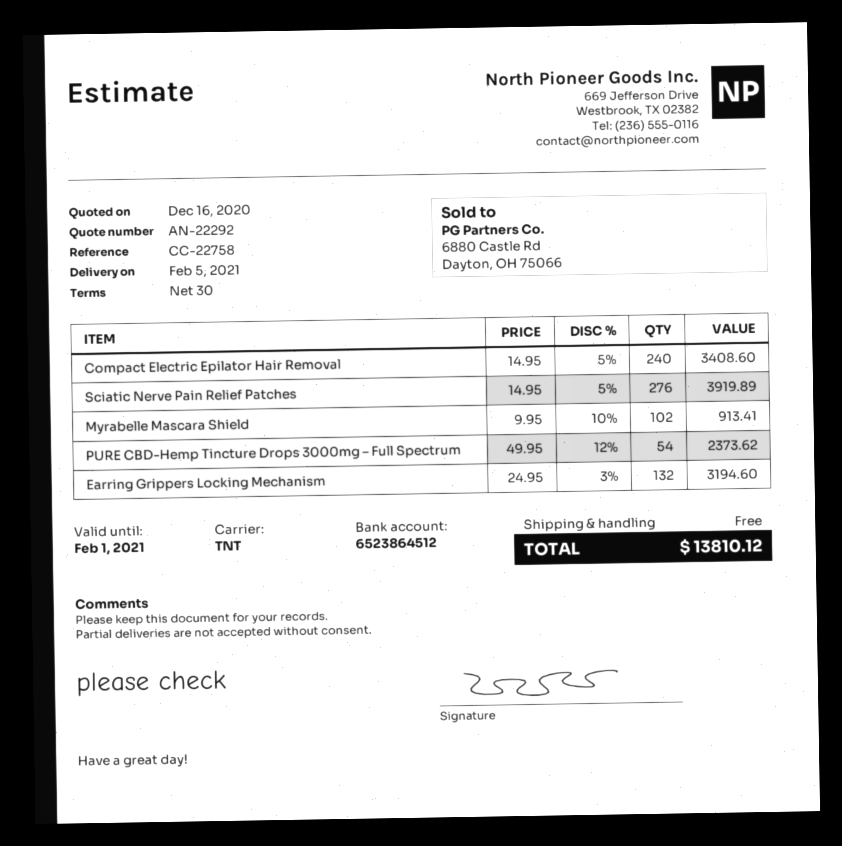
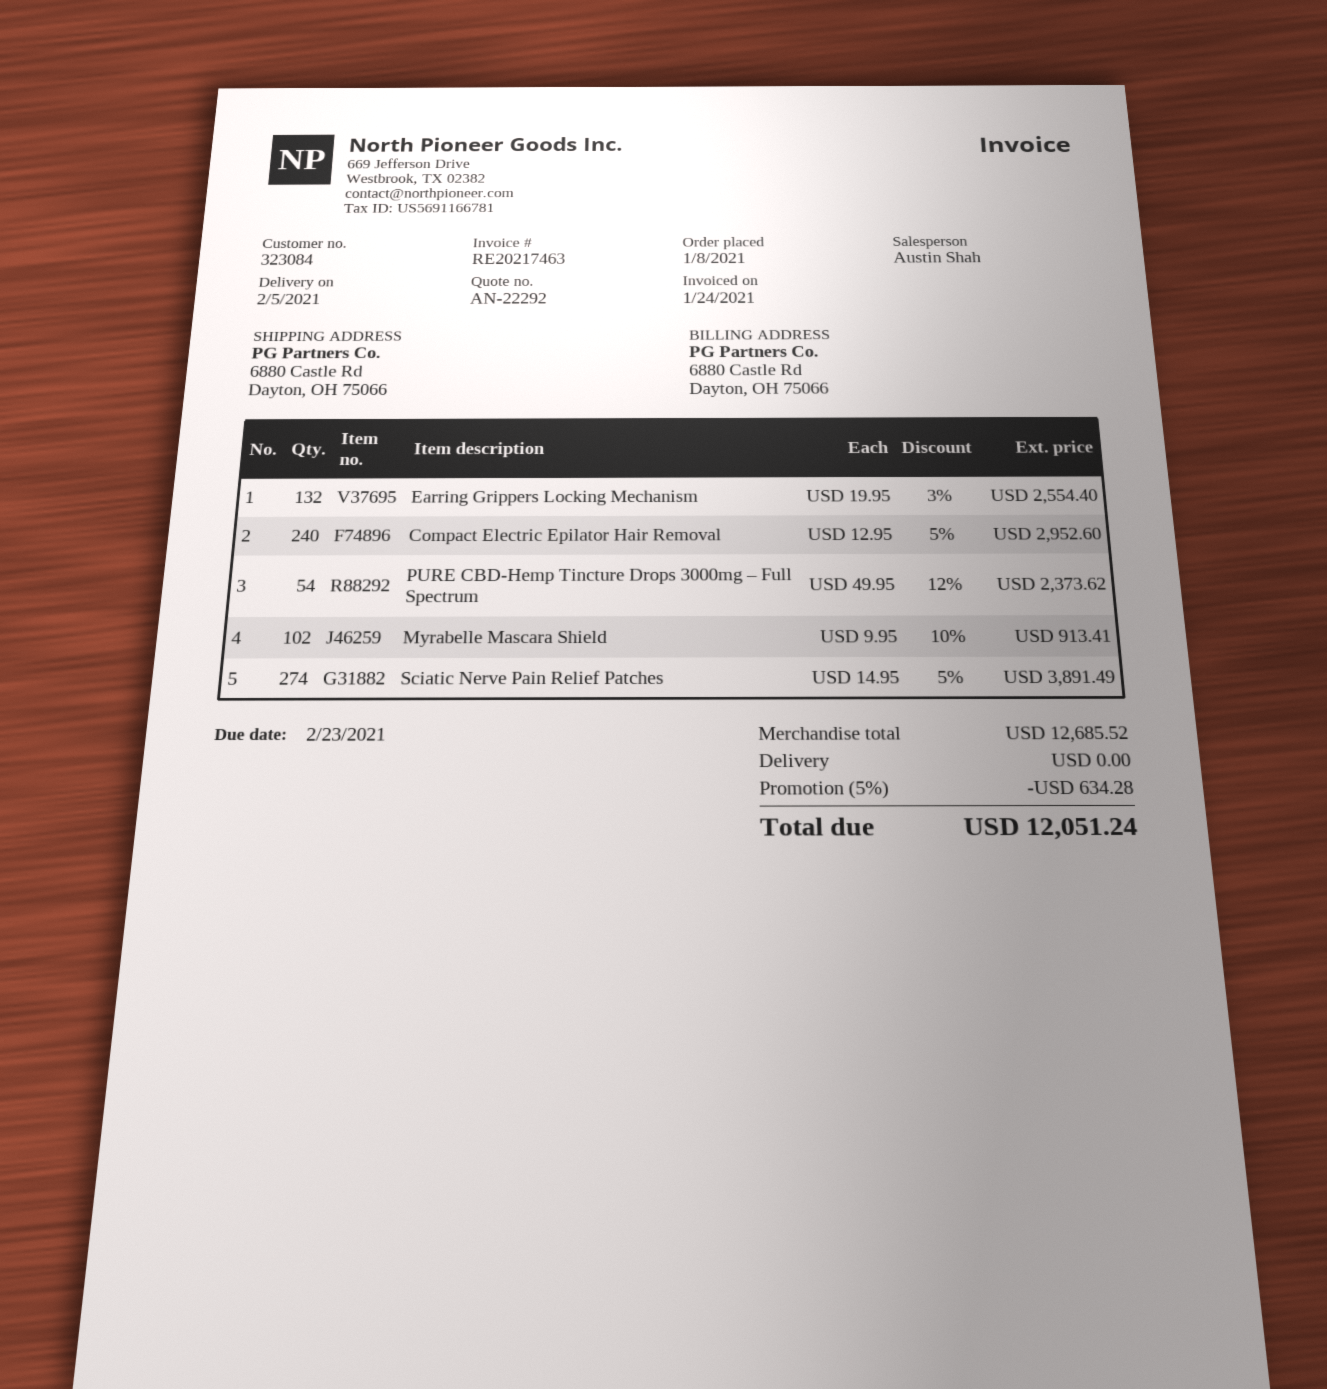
Compact Electric Epilator Hair Removal: 240 x 14.95 - 5% = 3408.60 -> 240 x 12.95 - 5% = 2952.60
Sciatic Nerve Pain Relief Patches: 276 x 14.95 - 5% = 3919.89 -> 274 x 14.95 - 5% = 3891.49
Earring Grippers Locking Mechanism: 132 x 24.95 - 3% = 3194.60 -> 132 x 19.95 - 3% = 2554.40
discount: none -> 5% = 634.28
total: 13810.12 -> 12051.24

